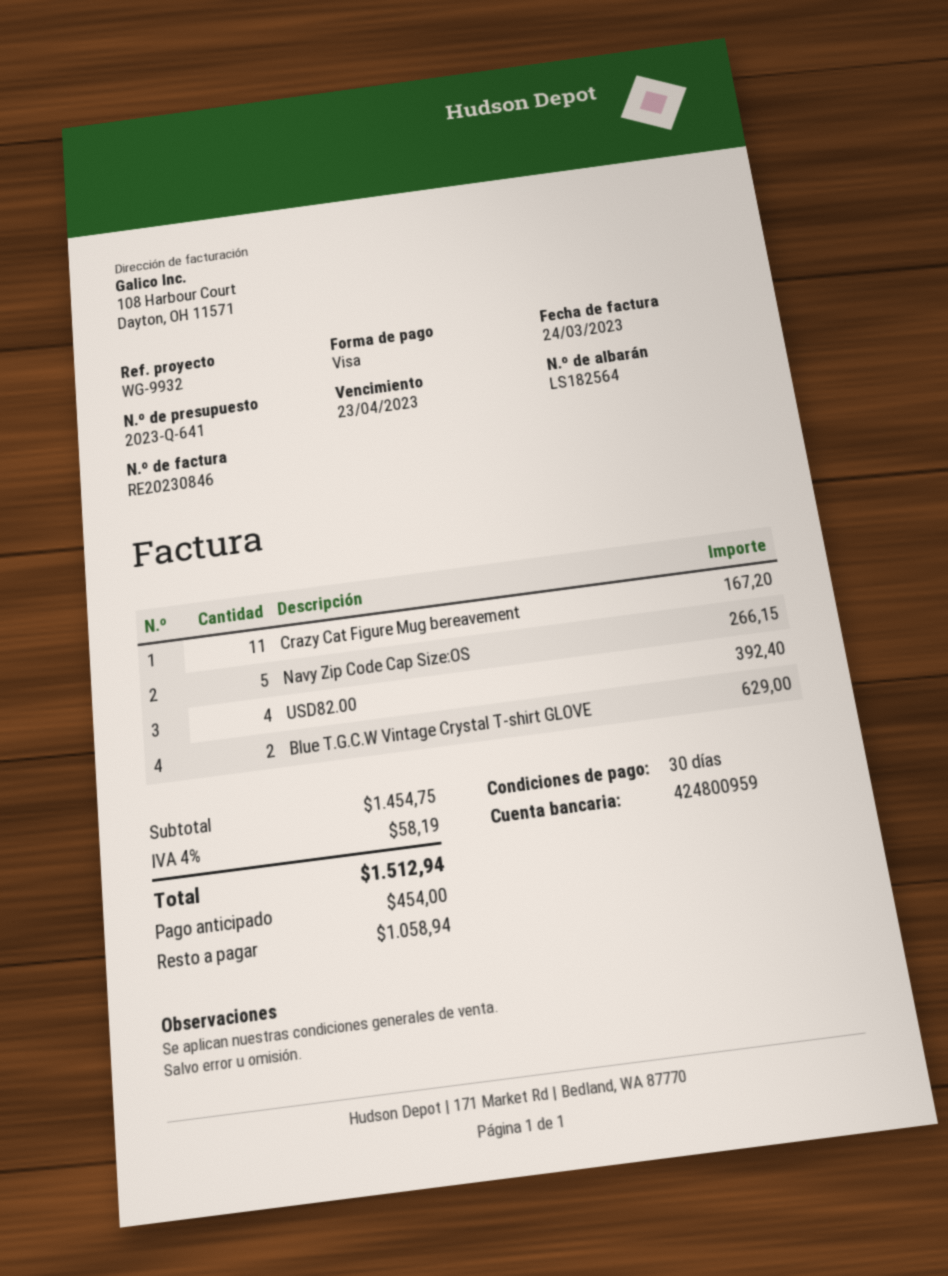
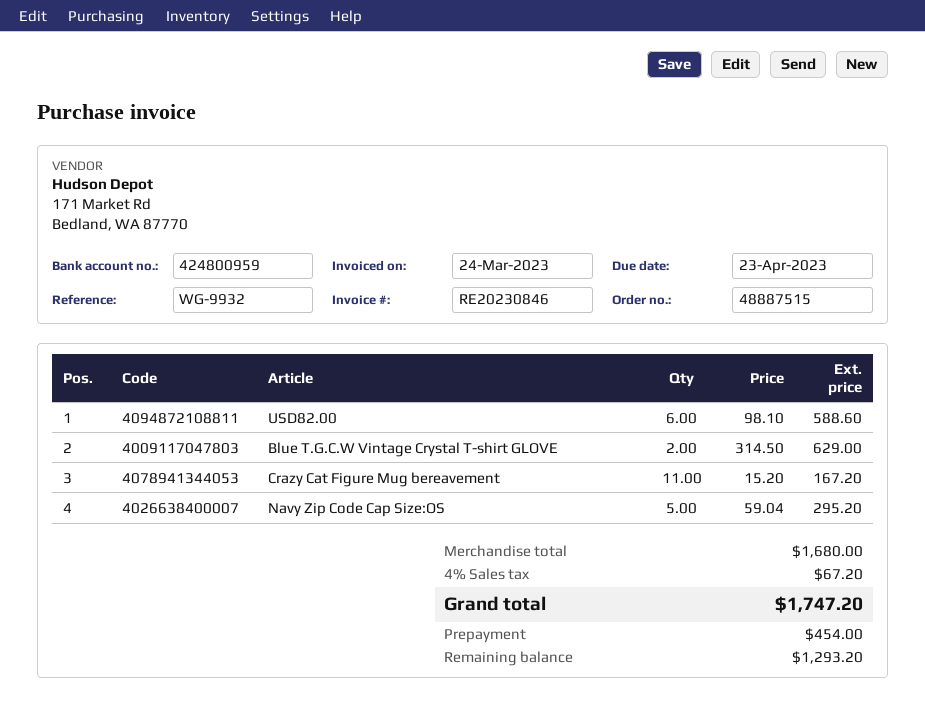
Navy Zip Code Cap Size:OS: 5 for 266.15 -> 5 for 295.20
USD82.00: 4 for 392.40 -> 6 for 588.60
subtotal: 1454.75 -> 1680.00
tax: 4% = 58.19 -> 4% = 67.20
total: 1512.94 -> 1747.20
balance: 1058.94 -> 1293.20

